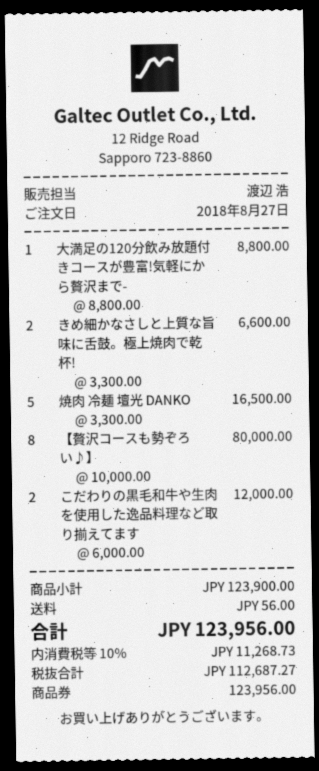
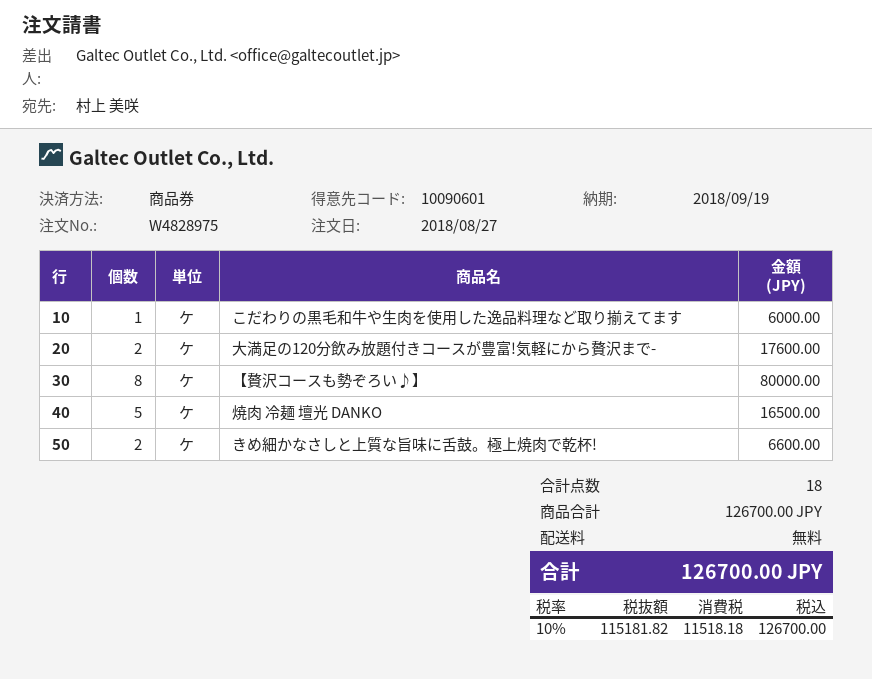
大満足の120分飲み放題付きコースが豊富!気軽にから贅沢まで-: 1 for 8800.00 -> 2 for 17600.00
こだわりの黒毛和牛や生肉を使用した逸品料理など取り揃えてます: 2 for 12000.00 -> 1 for 6000.00
subtotal: 123900.00 -> 126700.00
shipping: 56.00 -> 0.00
net: 112687.27 -> 115181.82
tax: 10% = 11268.73 -> 10% = 11518.18
total: 123956.00 -> 126700.00

